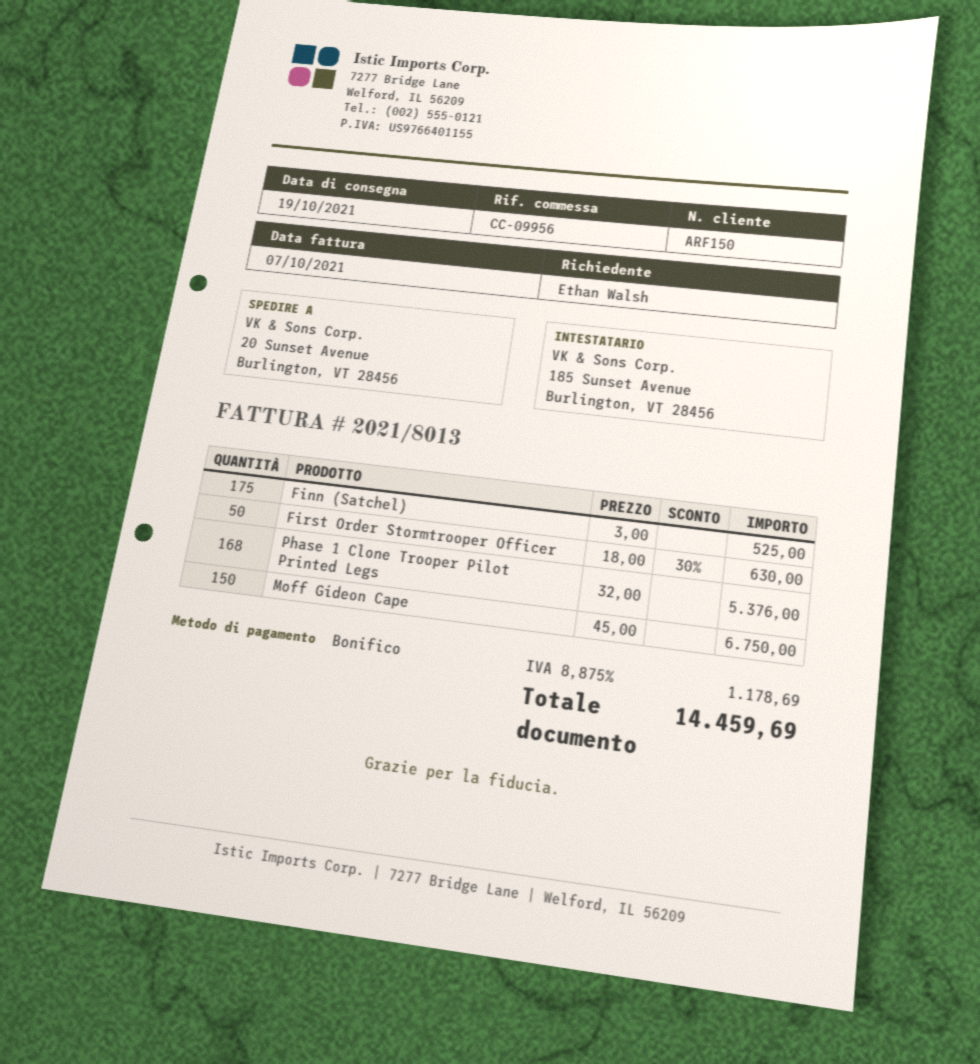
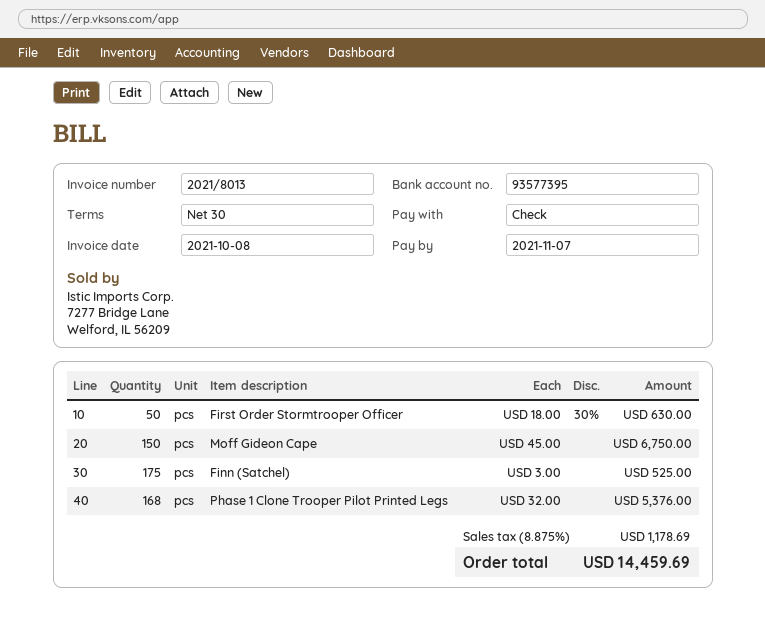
invoice date: 2021-10-07 -> 2021-10-08
payment method: bank transfer -> cheque

